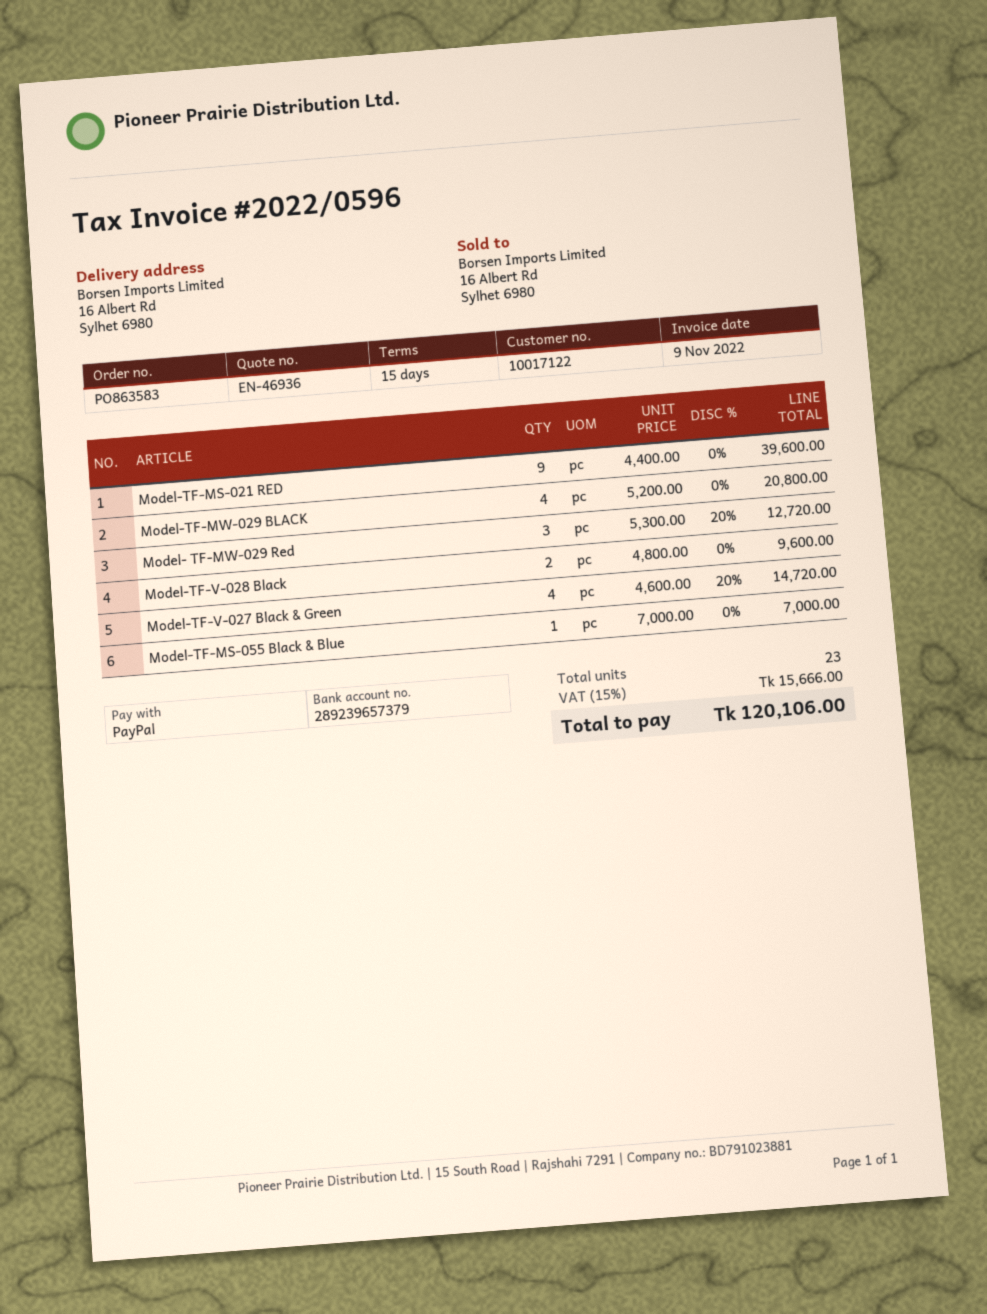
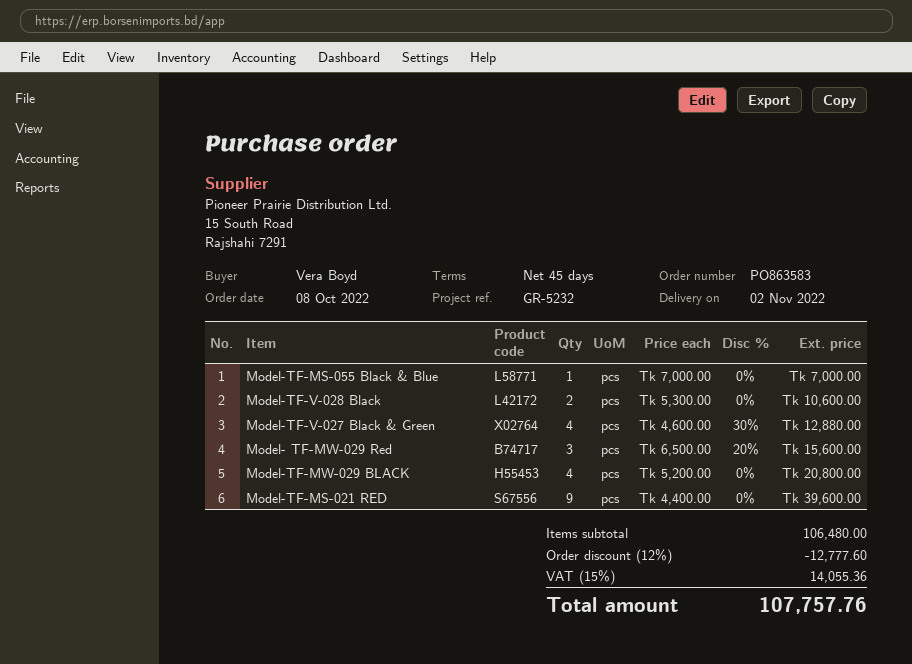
payment terms: 15 days -> 45 days
Model- TF-MW-029 Red: 3 x 5300.00 - 20% = 12720.00 -> 3 x 6500.00 - 20% = 15600.00
Model-TF-V-028 Black: 2 x 4800.00 = 9600.00 -> 2 x 5300.00 = 10600.00
Model-TF-V-027 Black & Green: 4 x 4600.00 - 20% = 14720.00 -> 4 x 4600.00 - 30% = 12880.00
discount: none -> 12% = 12777.60
tax: 15% = 15666.00 -> 15% = 14055.36
total: 120106.00 -> 107757.76

